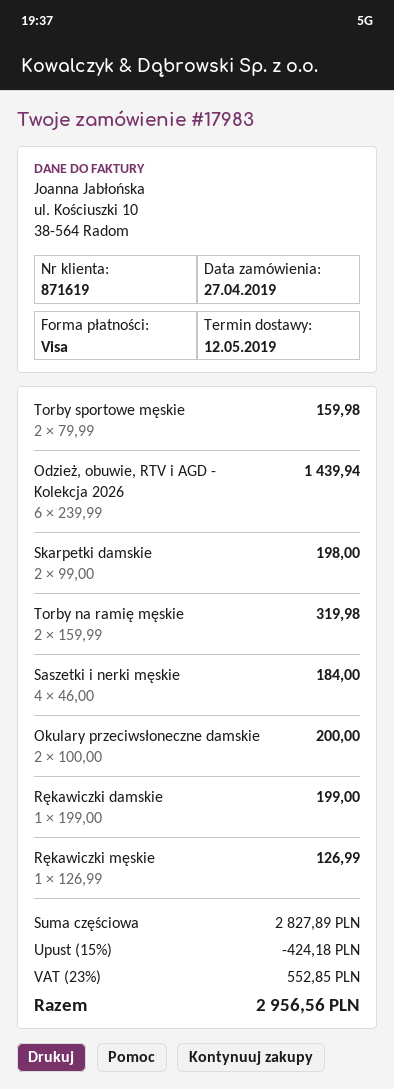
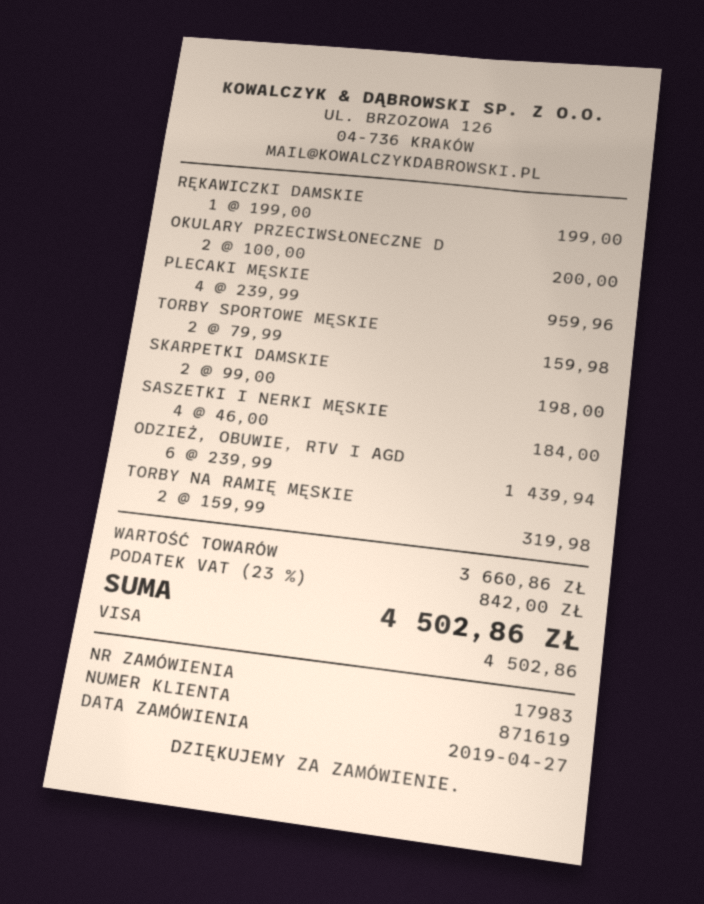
Rękawiczki męskie: 1 x 126.99 = 126.99 -> none
PLECAKI MĘSKIE: none -> 4 x 239.99 = 959.96
subtotal: 2827.89 -> 3660.86
discount: 15% = 424.18 -> none
tax: 23% = 552.85 -> 23% = 842.00
total: 2956.56 -> 4502.86

